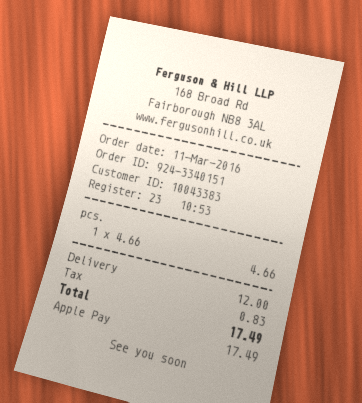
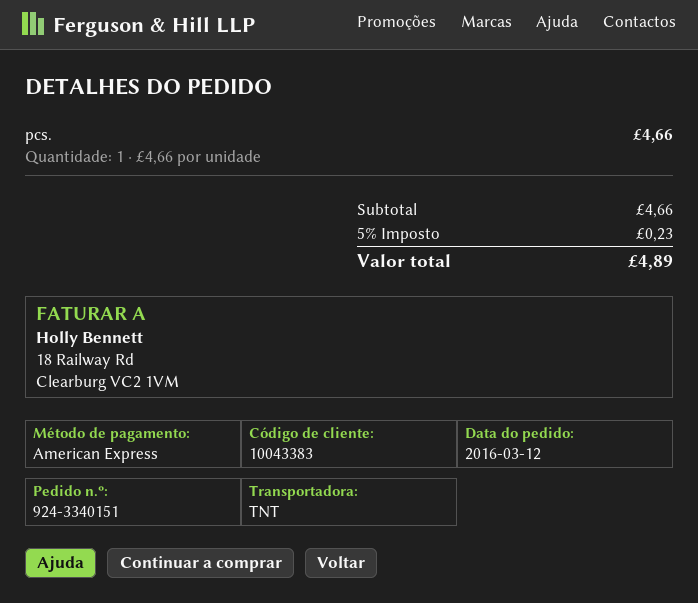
order date: 2016-03-11 -> 2016-03-12
payment method: Apple Pay -> American Express
shipping: 12.00 -> none
tax: 0.83 -> 0.23
total: 17.49 -> 4.89

